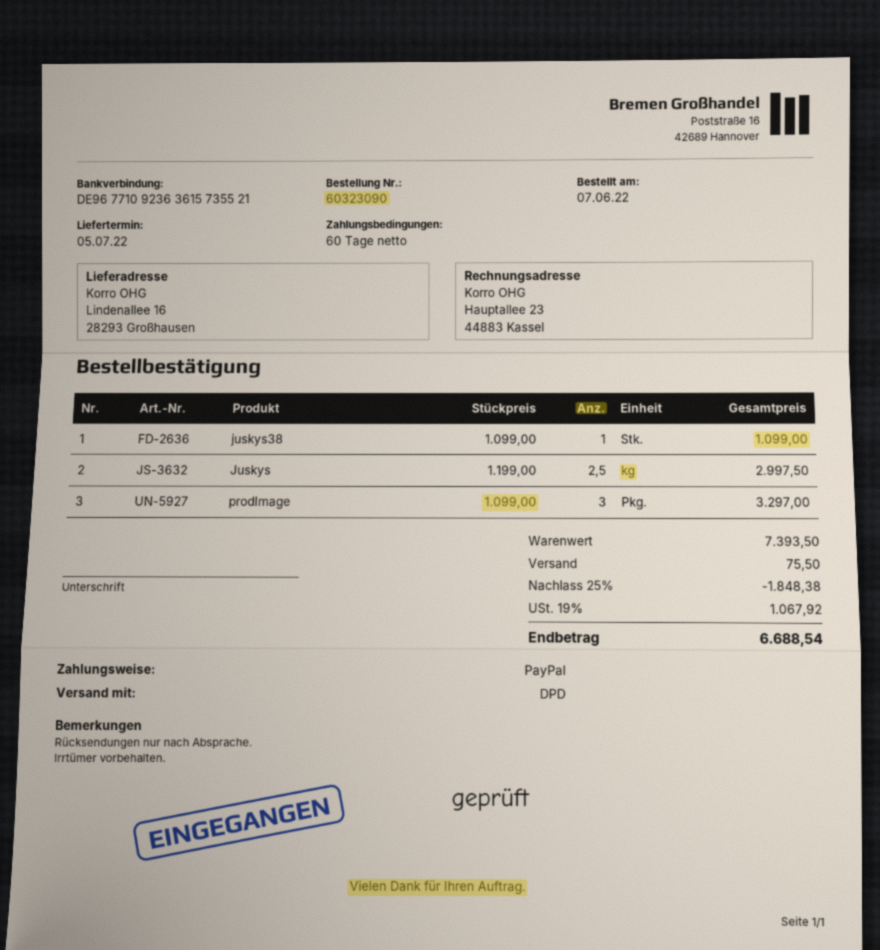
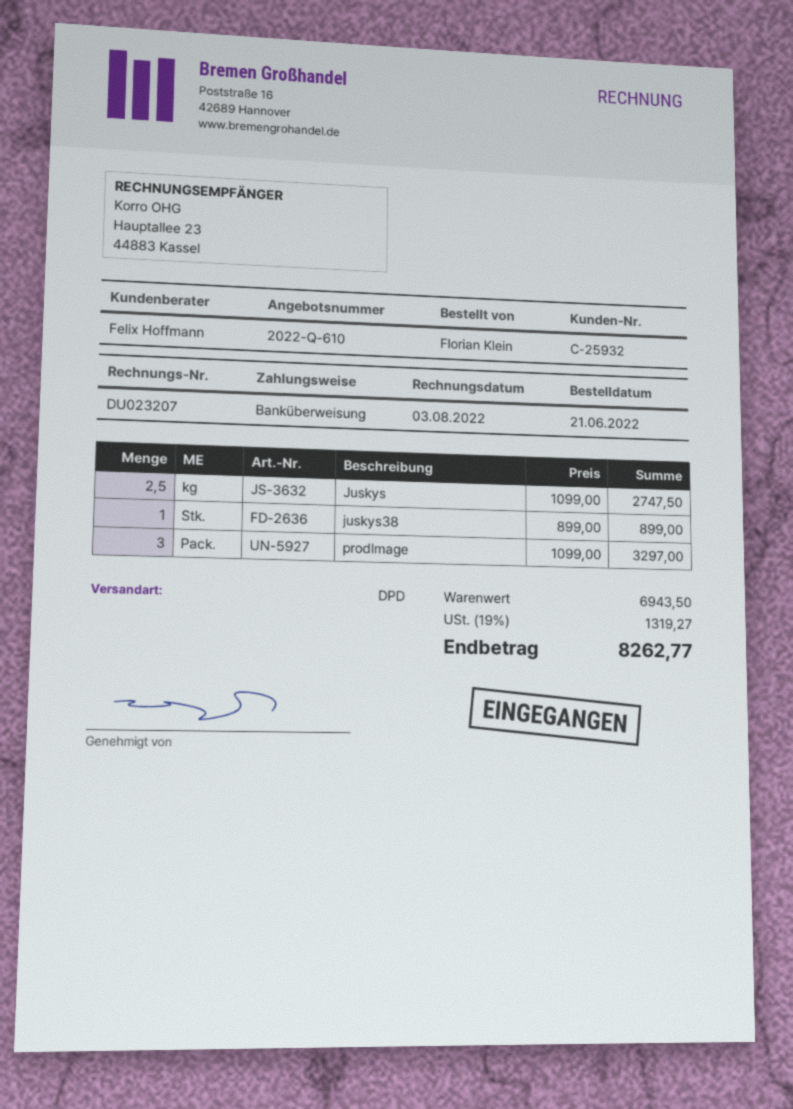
order date: 2022-06-07 -> 2022-06-21
payment method: PayPal -> bank transfer
juskys38: 1 x 1099.00 = 1099.00 -> 1 x 899.00 = 899.00
Juskys: 2.5 x 1199.00 = 2997.50 -> 2.5 x 1099.00 = 2747.50
subtotal: 7393.50 -> 6943.50
discount: 25% = 1848.38 -> none
shipping: 75.50 -> none
tax: 19% = 1067.92 -> 19% = 1319.27
total: 6688.54 -> 8262.77

